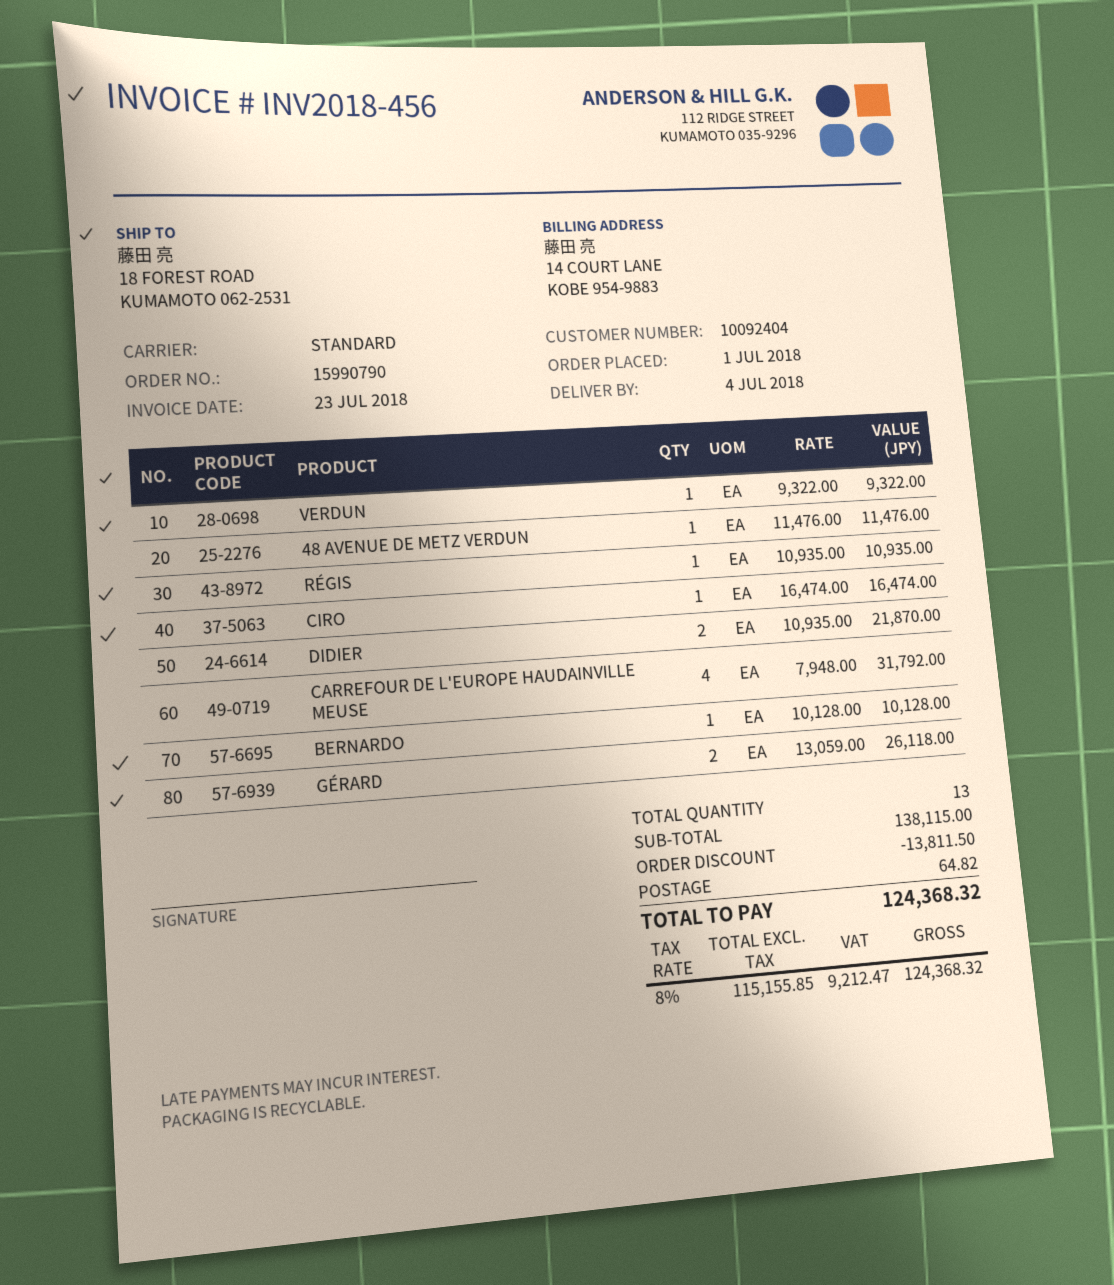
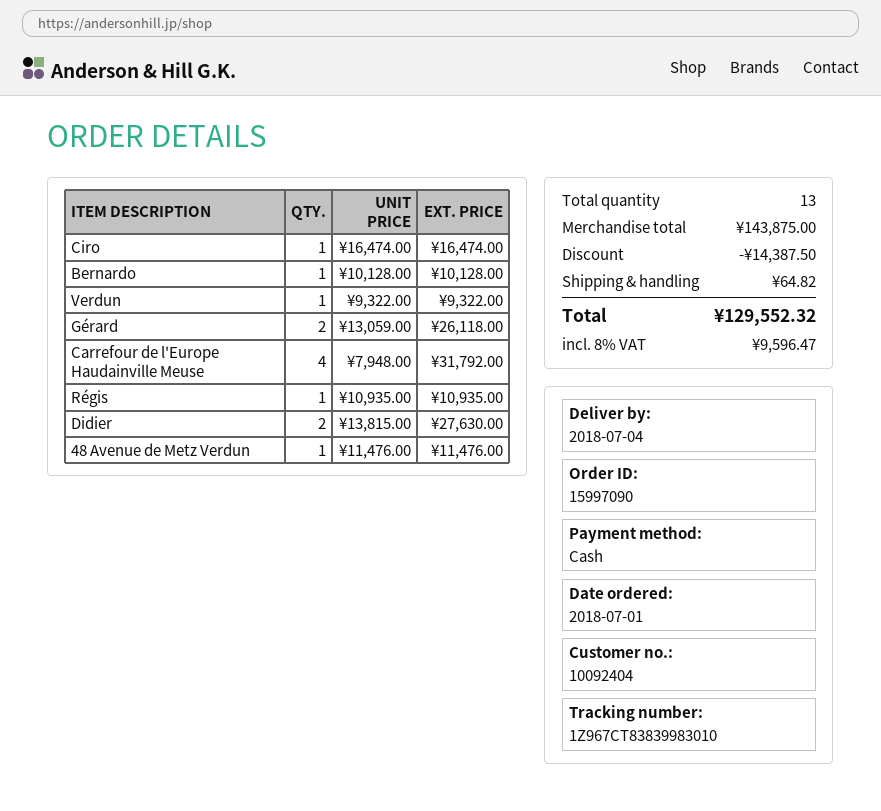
order number: 15990790 -> 15997090
DIDIER: 2 x 10935.00 = 21870.00 -> 2 x 13815.00 = 27630.00
subtotal: 138115.00 -> 143875.00
discount: 13811.50 -> 14387.50
tax: 8% = 9212.47 -> 8% = 9596.47
total: 124368.32 -> 129552.32

